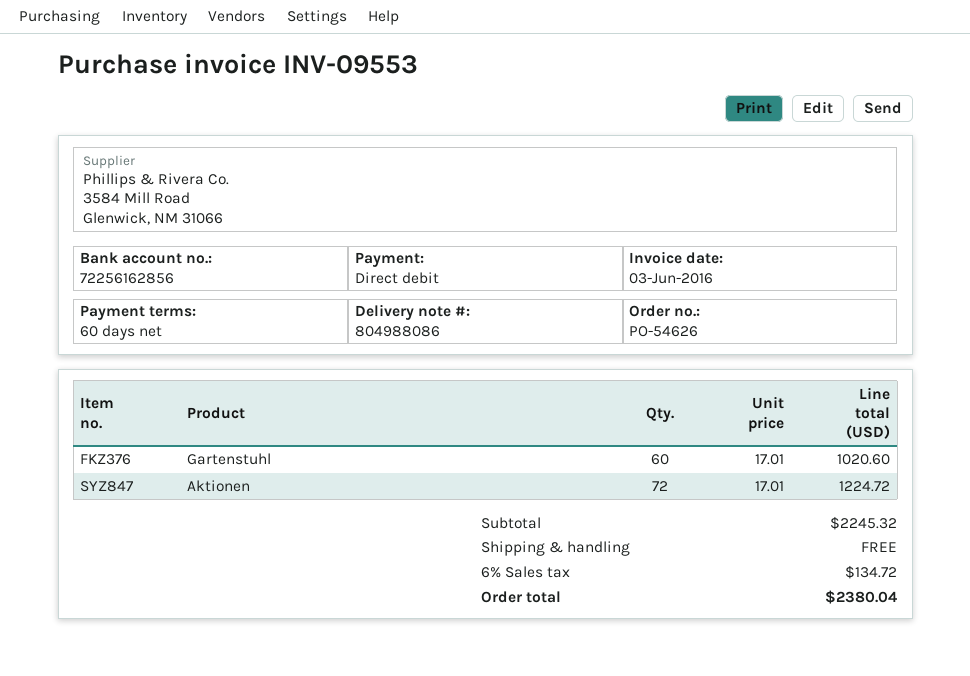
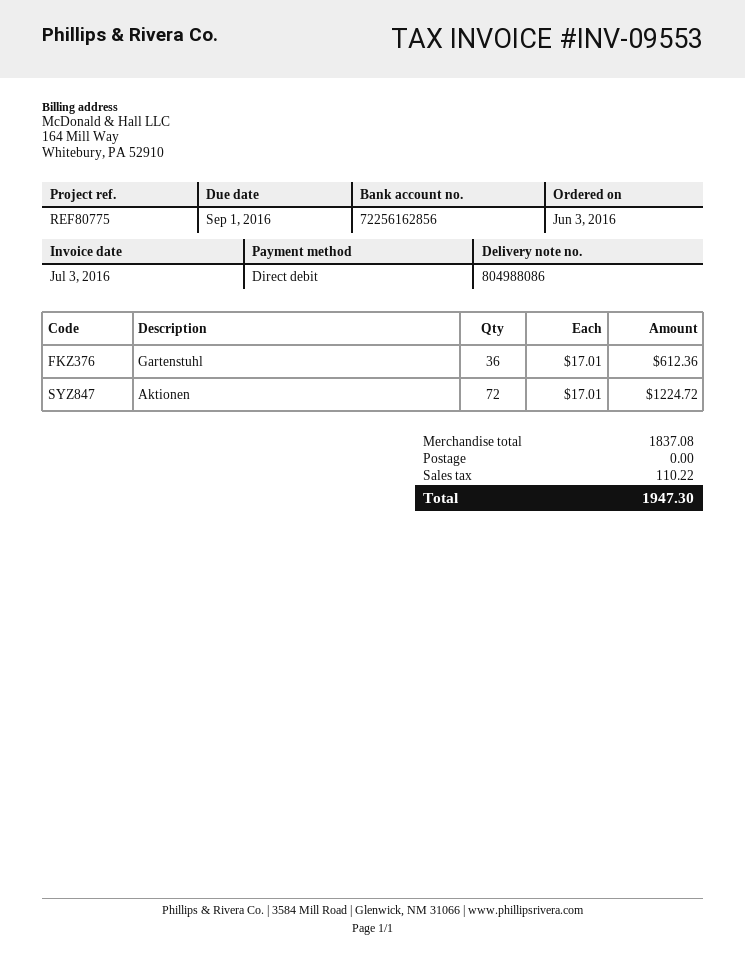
invoice date: 2016-06-03 -> 2016-07-03
Gartenstuhl: 60 x 17.01 = 1020.60 -> 36 x 17.01 = 612.36
subtotal: 2245.32 -> 1837.08
tax: 134.72 -> 110.22
total: 2380.04 -> 1947.30

